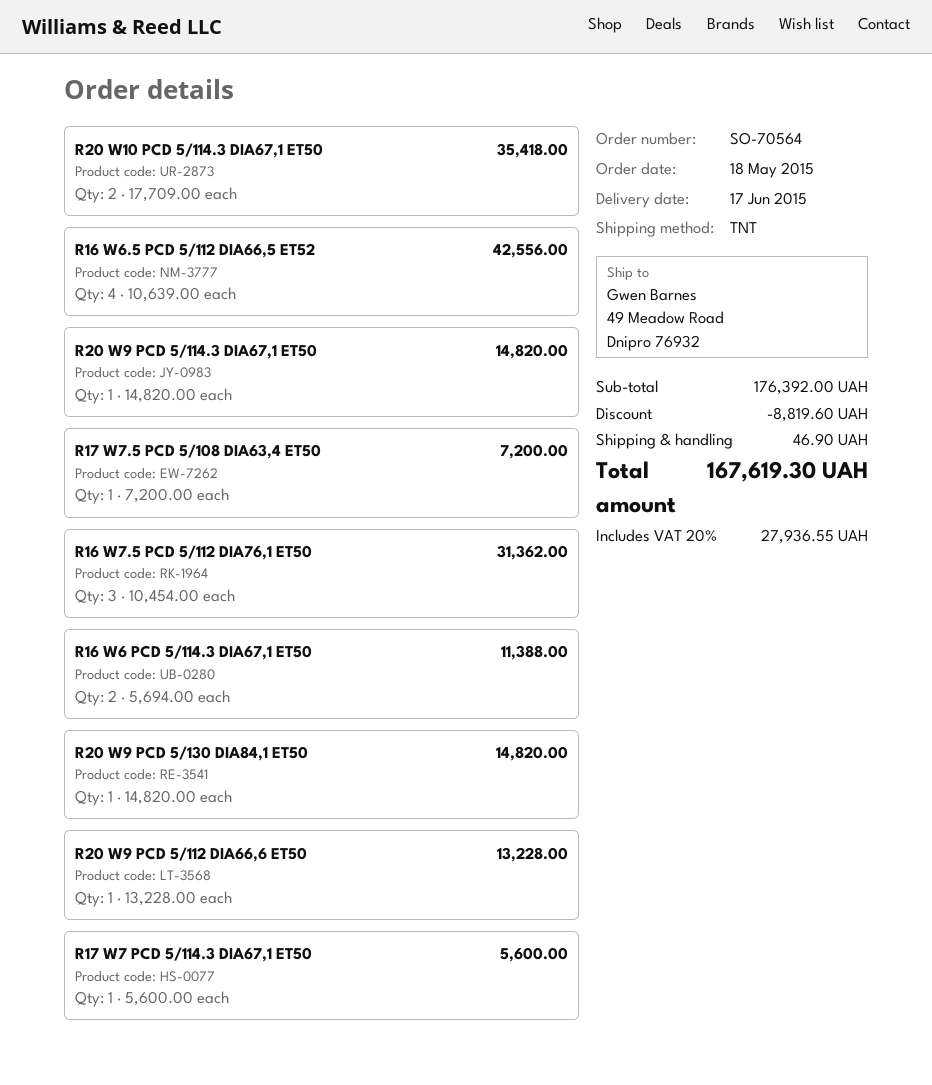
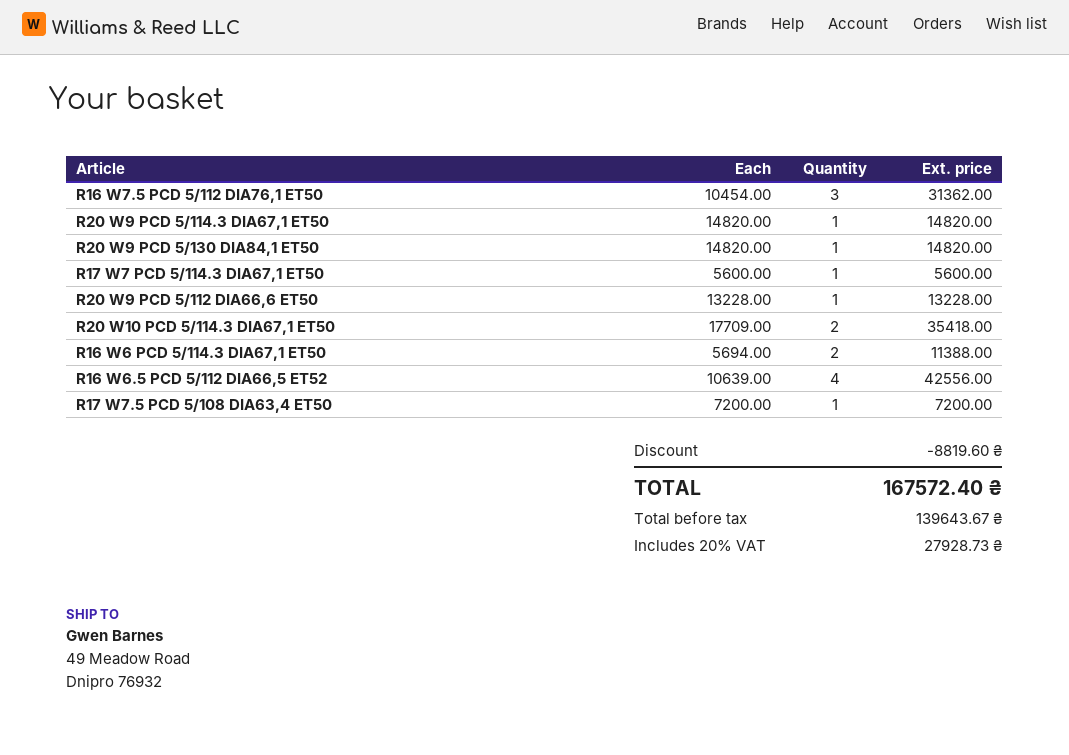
shipping: 46.90 -> none
tax: 20% = 27936.55 -> 20% = 27928.73
total: 167619.30 -> 167572.40

